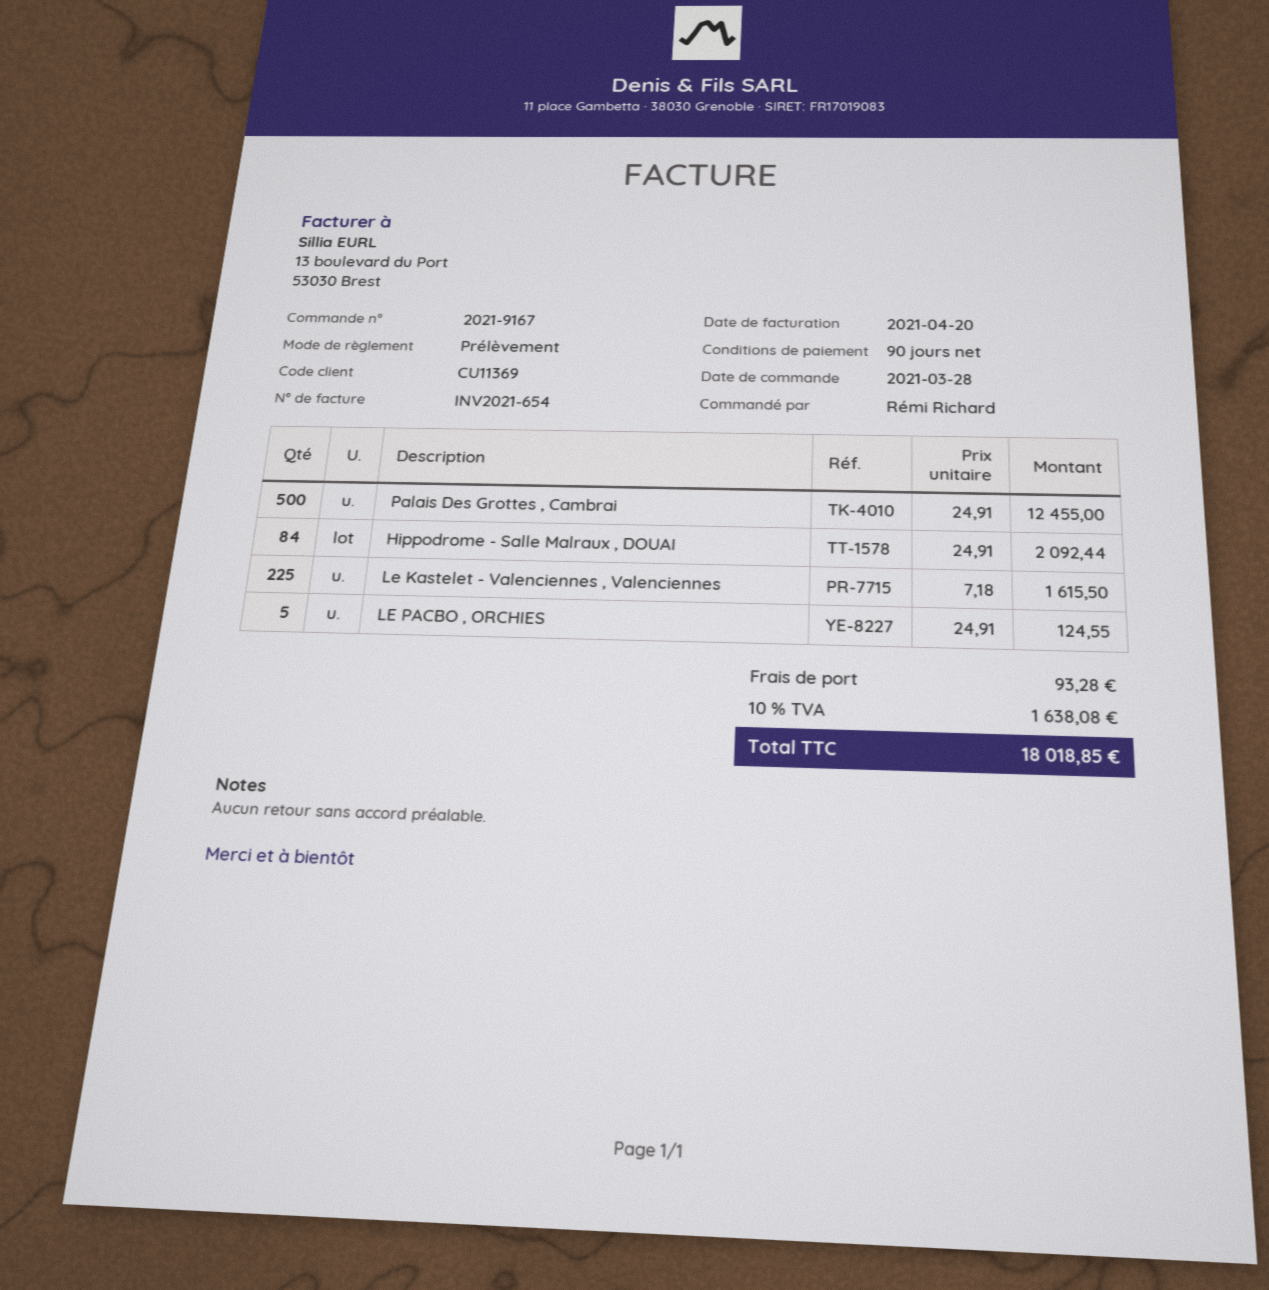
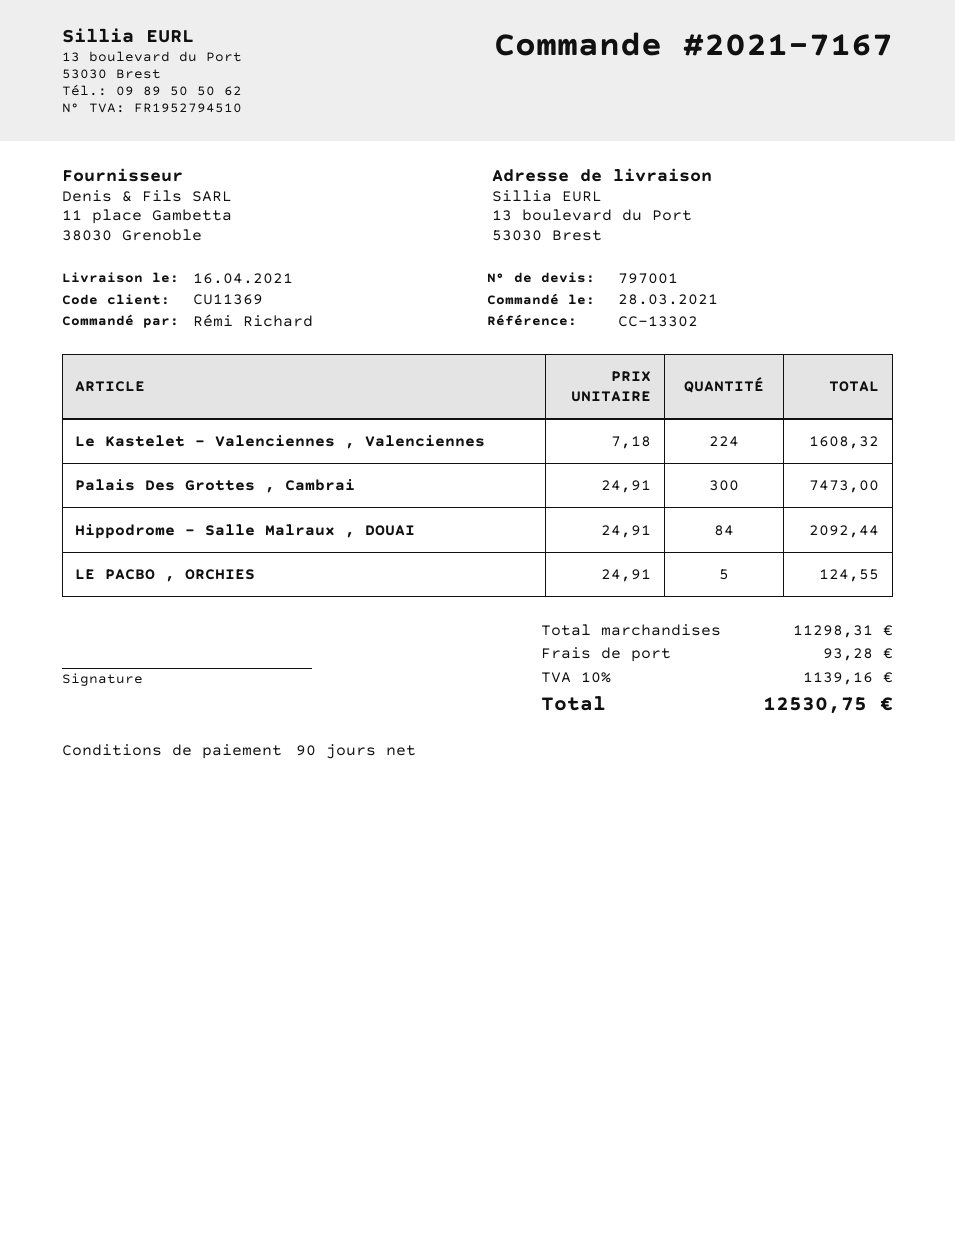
order number: 2021-9167 -> 2021-7167
Palais Des Grottes , Cambrai: 500 x 24.91 = 12455.00 -> 300 x 24.91 = 7473.00
Le Kastelet - Valenciennes , Valenciennes: 225 x 7.18 = 1615.50 -> 224 x 7.18 = 1608.32
tax: 10% = 1638.08 -> 10% = 1139.16
total: 18018.85 -> 12530.75

